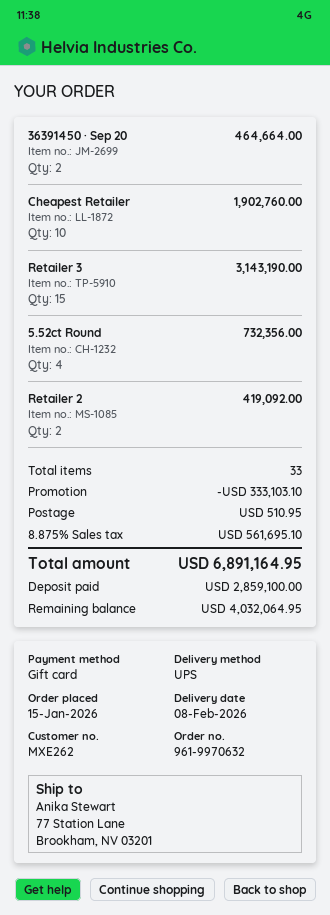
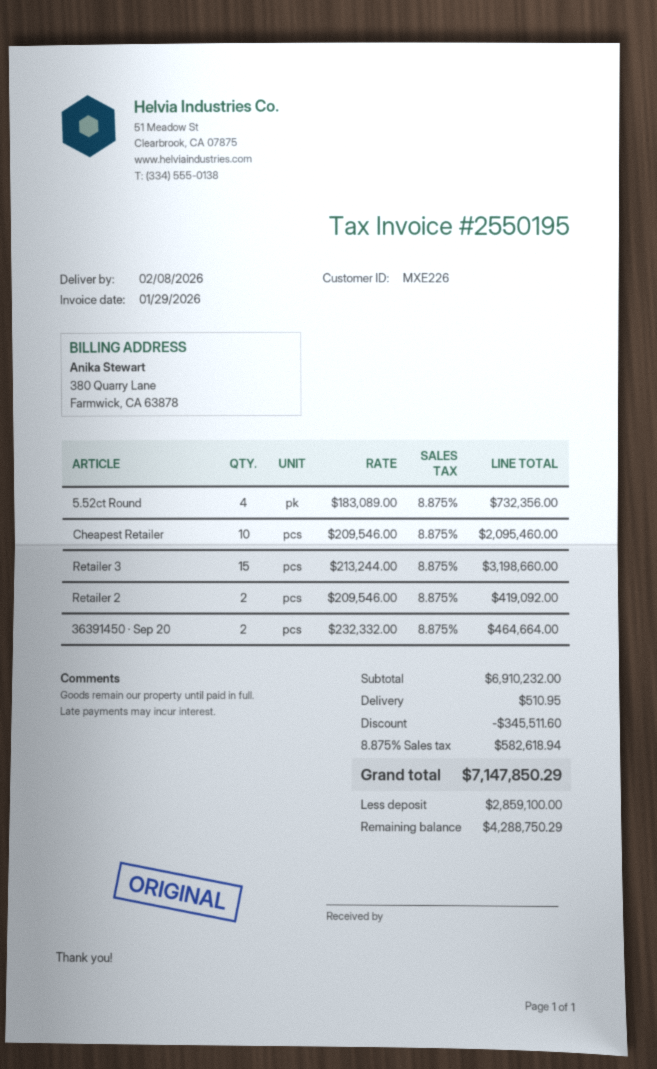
customer number: MXE262 -> MXE226
Cheapest Retailer: 10 for 1902760.00 -> 10 for 2095460.00
Retailer 3: 15 for 3143190.00 -> 15 for 3198660.00
discount: 333103.10 -> 345511.60
tax: 8.875% = 561695.10 -> 8.875% = 582618.94
total: 6891164.95 -> 7147850.29
balance: 4032064.95 -> 4288750.29

